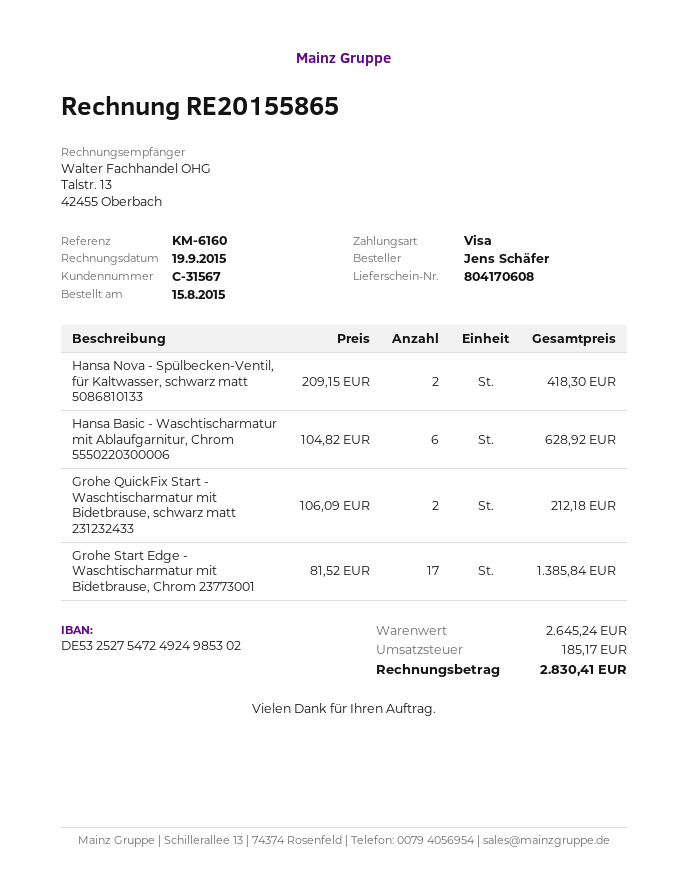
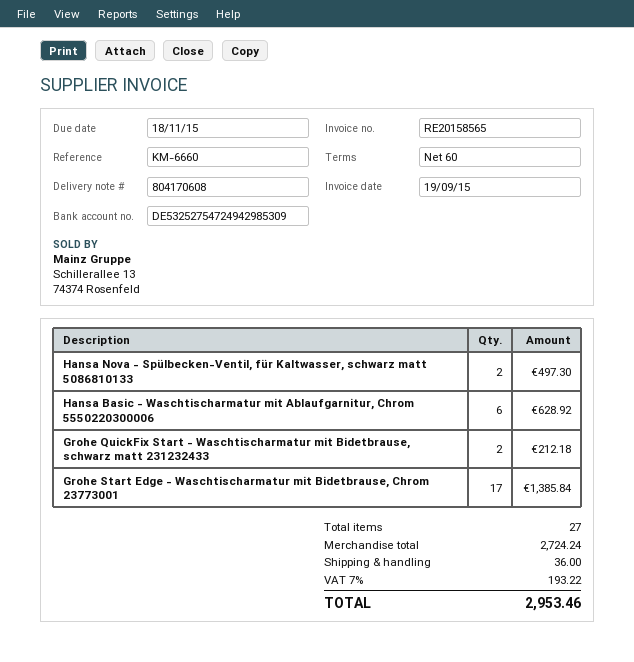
invoice number: RE20155865 -> RE20158565
reference: KM-6160 -> KM-6660
bank account: DE53252754724924985302 -> DE53252754724942985309
Hansa Nova - Spülbecken-Ventil, für Kaltwasser, schwarz matt 5086810133: 2 for 418.30 -> 2 for 497.30
subtotal: 2645.24 -> 2724.24
shipping: none -> 36.00
tax: 185.17 -> 193.22
total: 2830.41 -> 2953.46

